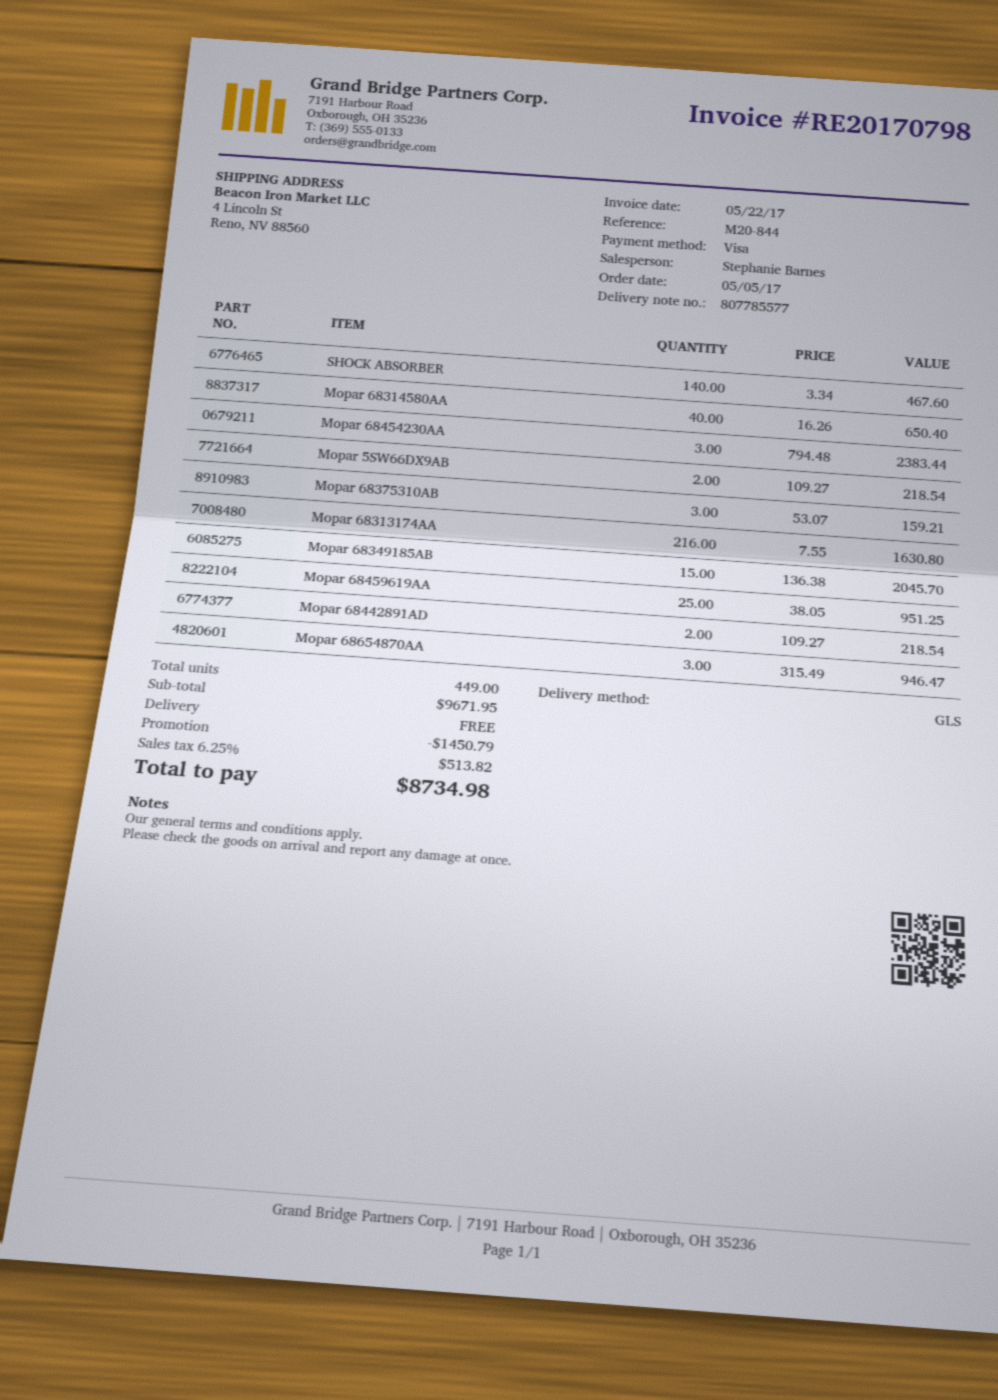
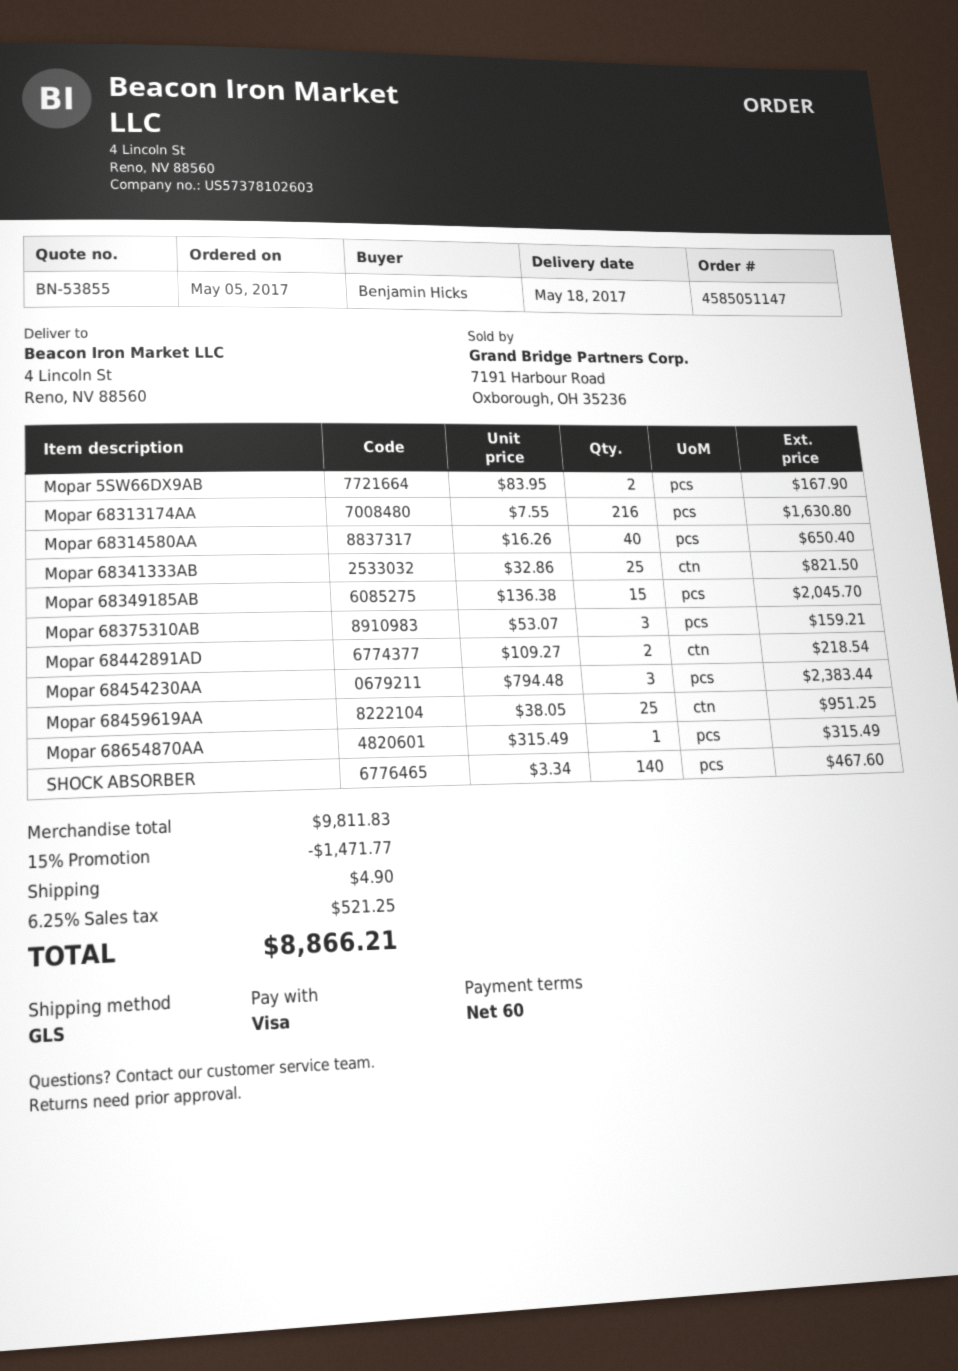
Mopar 5SW66DX9AB: 2 x 109.27 = 218.54 -> 2 x 83.95 = 167.90
Mopar 68654870AA: 3 x 315.49 = 946.47 -> 1 x 315.49 = 315.49
Mopar 68341333AB: none -> 25 x 32.86 = 821.50
subtotal: 9671.95 -> 9811.83
discount: 1450.79 -> 1471.77
shipping: 0.00 -> 4.90
tax: 6.25% = 513.82 -> 6.25% = 521.25
total: 8734.98 -> 8866.21

